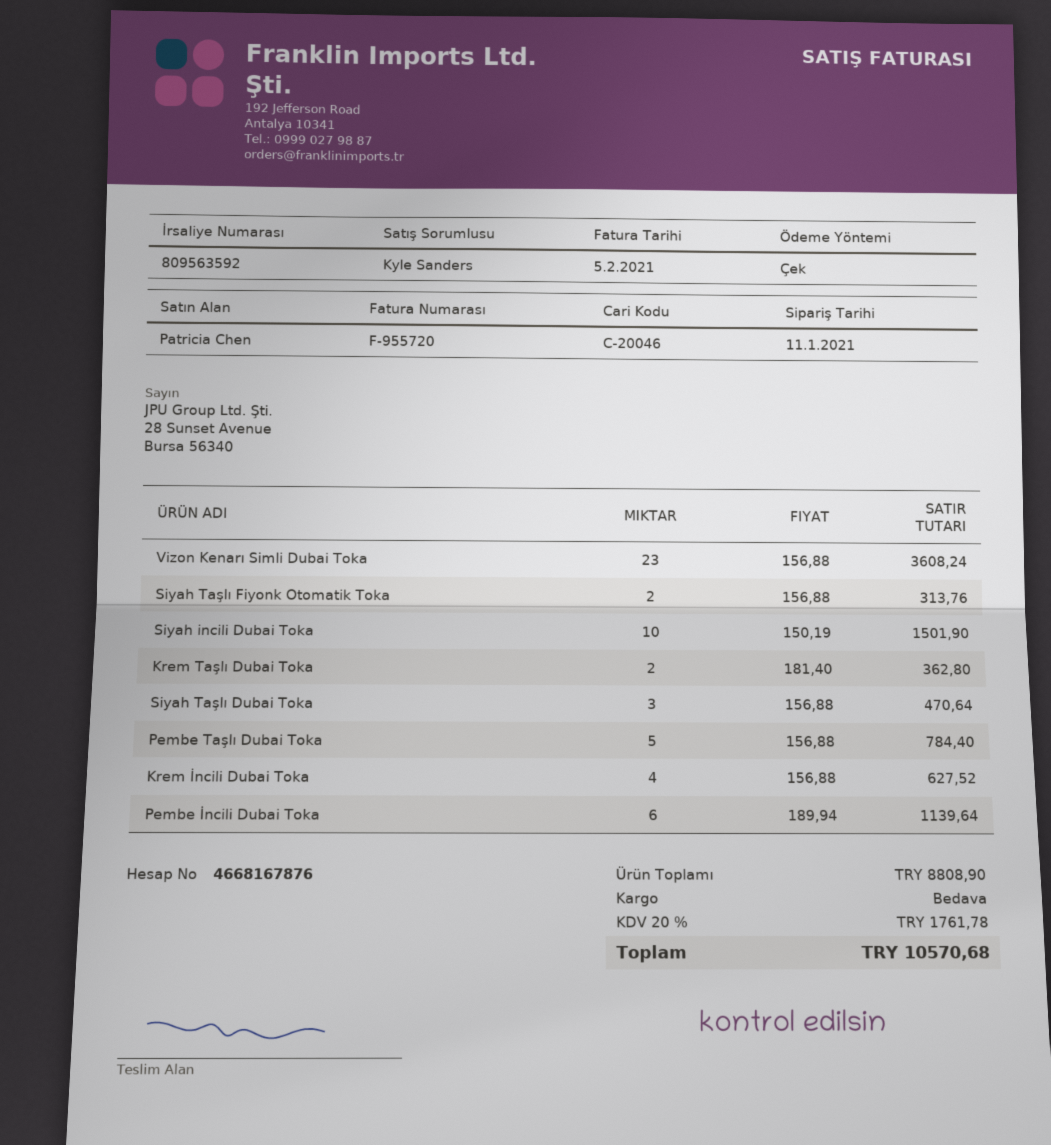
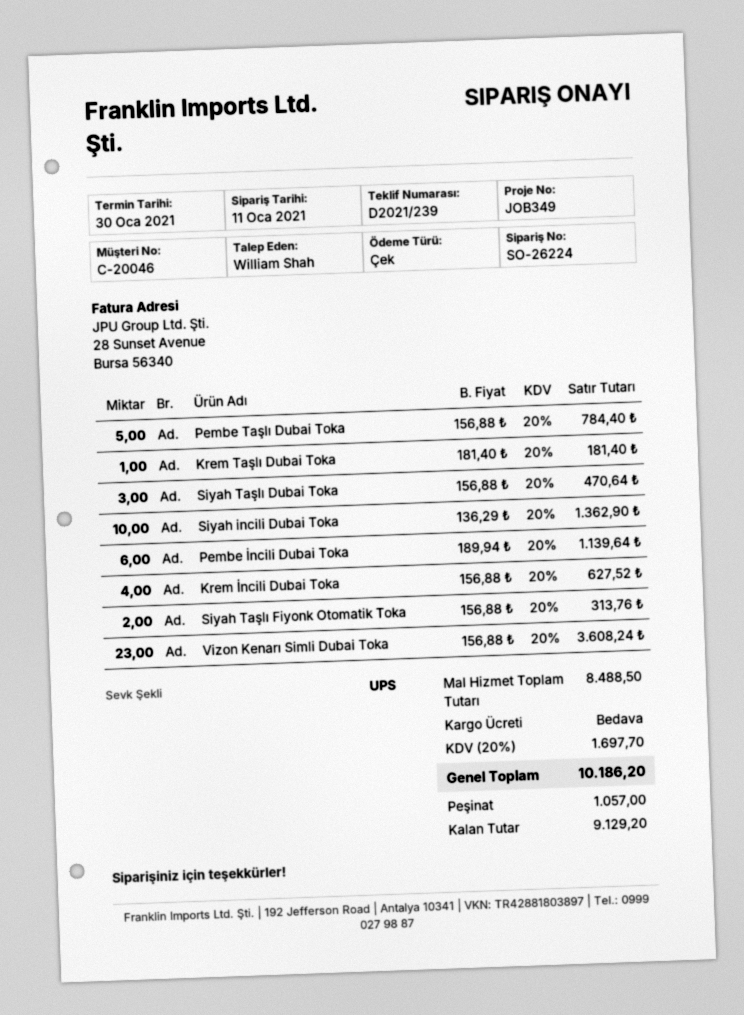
ordered by: Patricia Chen -> William Shah
Siyah incili Dubai Toka: 10 x 150.19 = 1501.90 -> 10 x 136.29 = 1362.90
Krem Taşlı Dubai Toka: 2 x 181.40 = 362.80 -> 1 x 181.40 = 181.40
subtotal: 8808.90 -> 8488.50
tax: 20% = 1761.78 -> 20% = 1697.70
total: 10570.68 -> 10186.20

